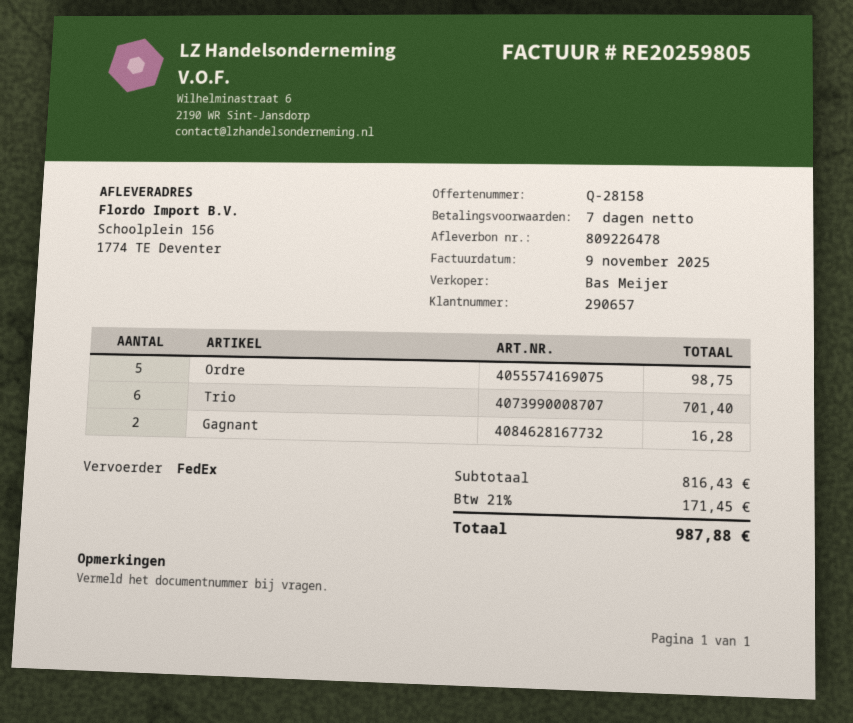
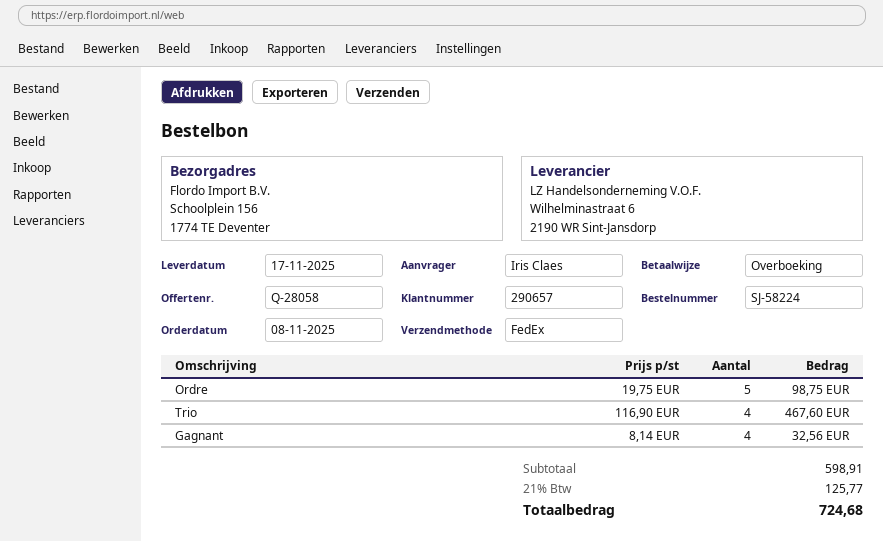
quote number: Q-28158 -> Q-28058
Trio: 6 for 701.40 -> 4 for 467.60
Gagnant: 2 for 16.28 -> 4 for 32.56
subtotal: 816.43 -> 598.91
tax: 21% = 171.45 -> 21% = 125.77
total: 987.88 -> 724.68

